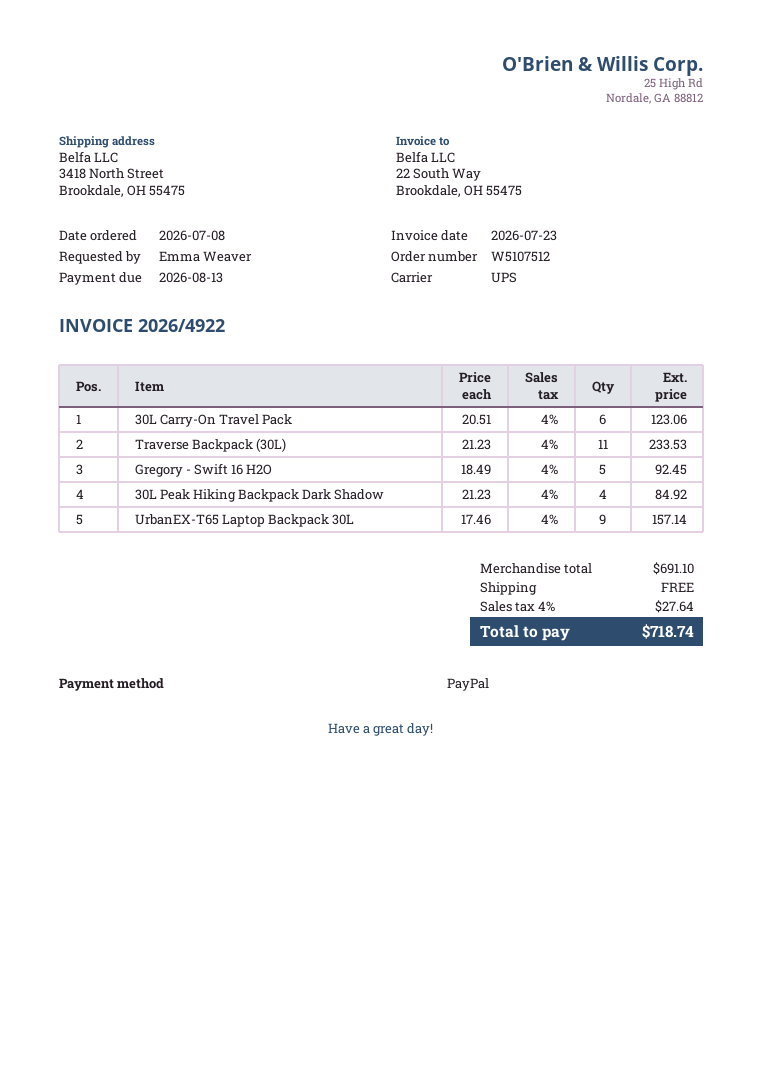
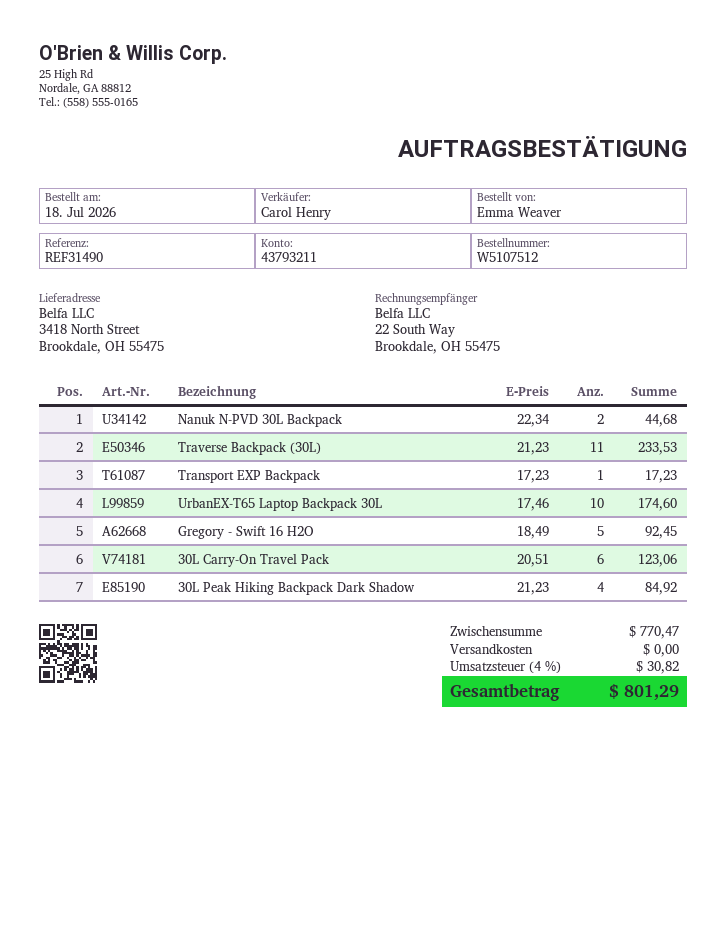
order date: 2026-07-08 -> 2026-07-18
UrbanEX-T65 Laptop Backpack 30L: 9 x 17.46 = 157.14 -> 10 x 17.46 = 174.60
Nanuk N-PVD 30L Backpack: none -> 2 x 22.34 = 44.68
Transport EXP Backpack: none -> 1 x 17.23 = 17.23
subtotal: 691.10 -> 770.47
tax: 4% = 27.64 -> 4% = 30.82
total: 718.74 -> 801.29

